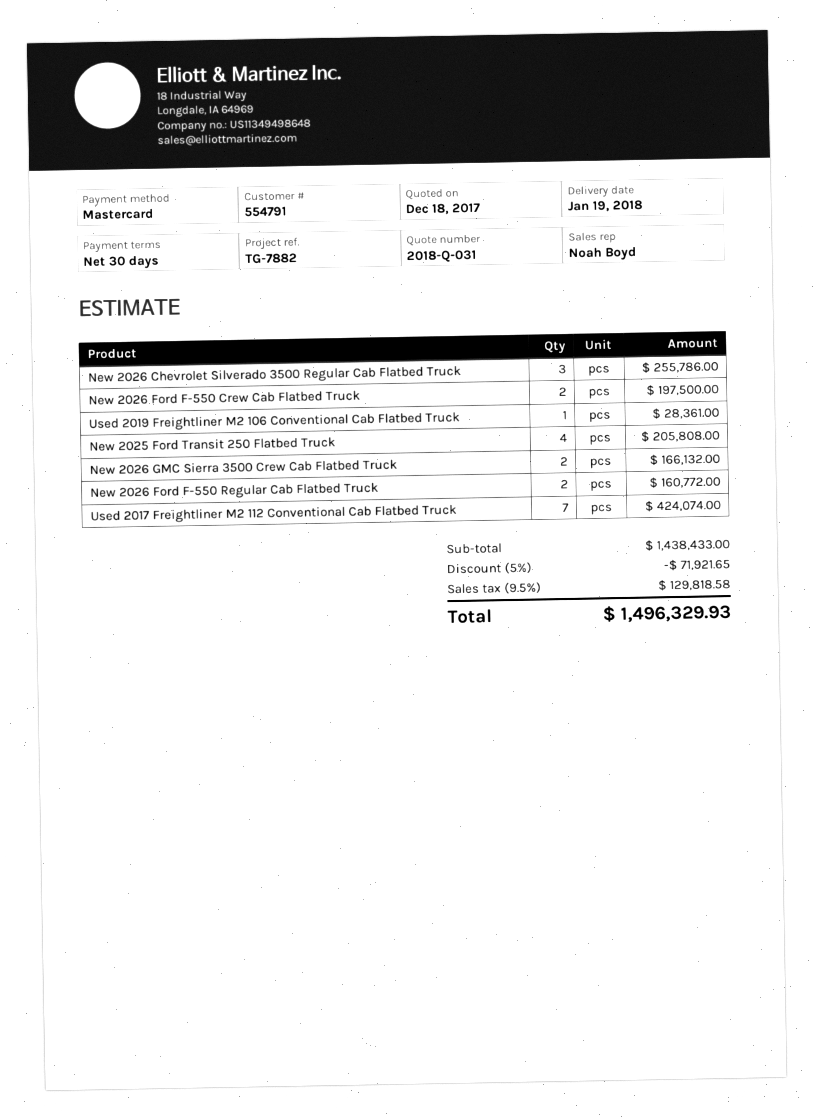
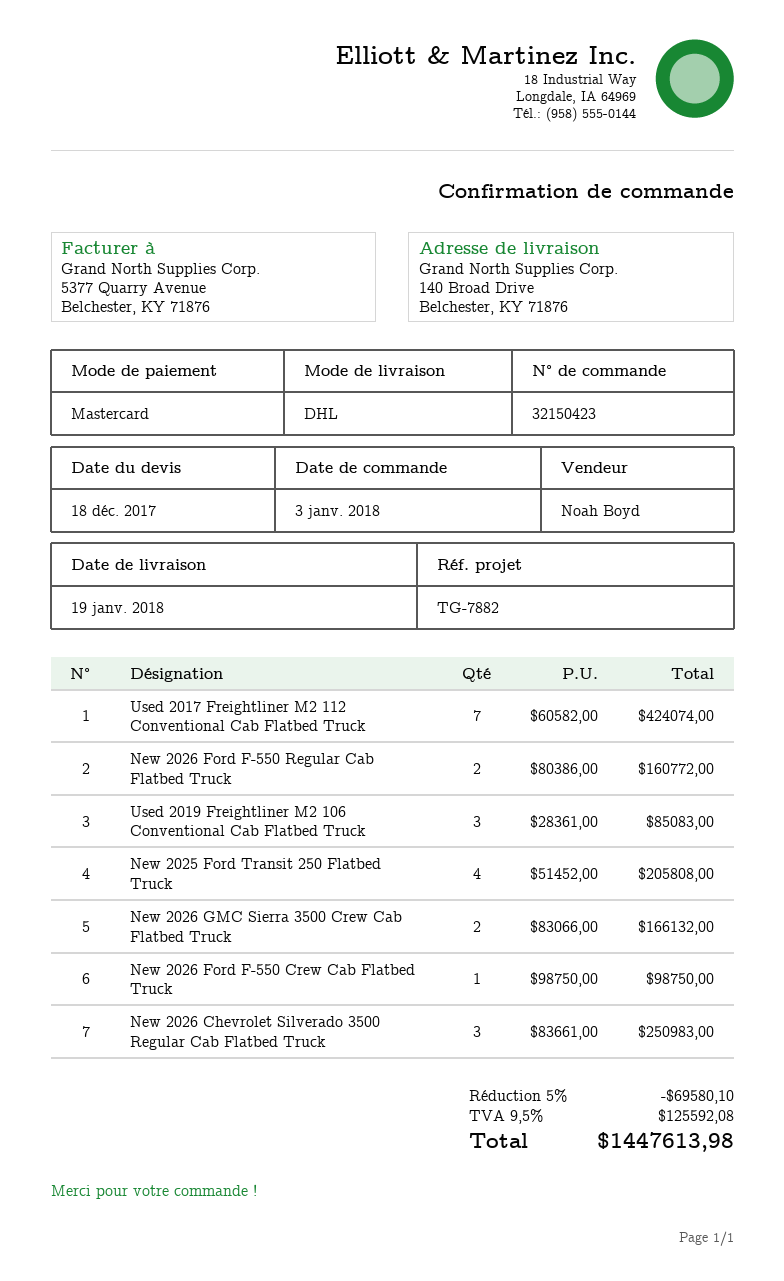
New 2026 Chevrolet Silverado 3500 Regular Cab Flatbed Truck: 3 for 255786.00 -> 3 for 250983.00
New 2026 Ford F-550 Crew Cab Flatbed Truck: 2 for 197500.00 -> 1 for 98750.00
Used 2019 Freightliner M2 106 Conventional Cab Flatbed Truck: 1 for 28361.00 -> 3 for 85083.00
discount: 5% = 71921.65 -> 5% = 69580.10
tax: 9.5% = 129818.58 -> 9.5% = 125592.08
total: 1496329.93 -> 1447613.98

